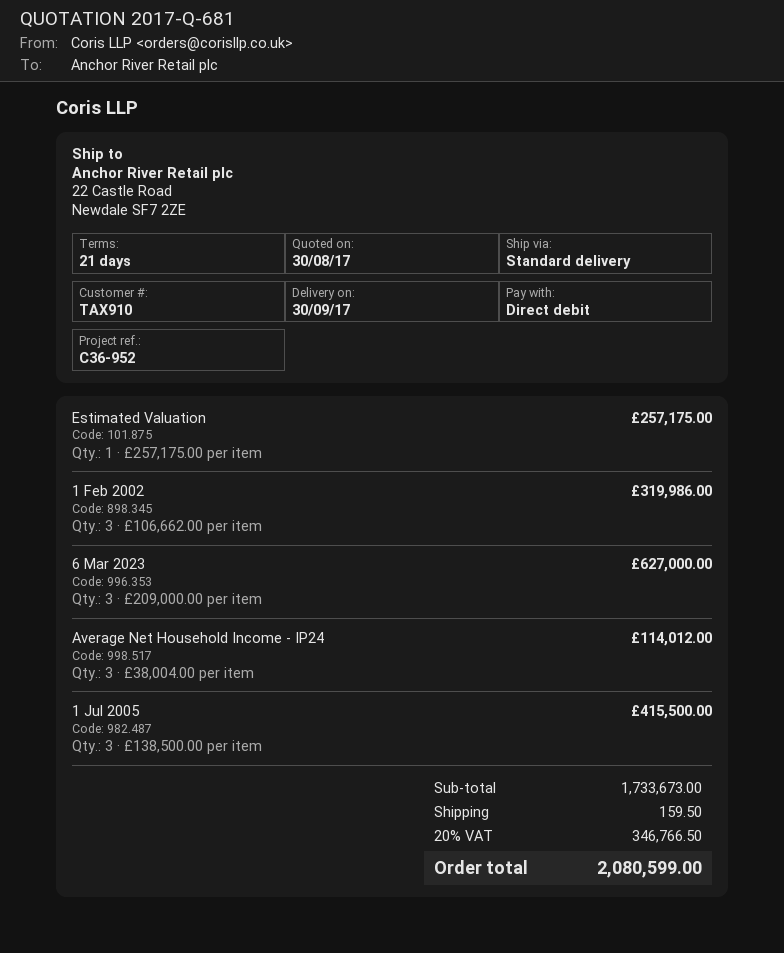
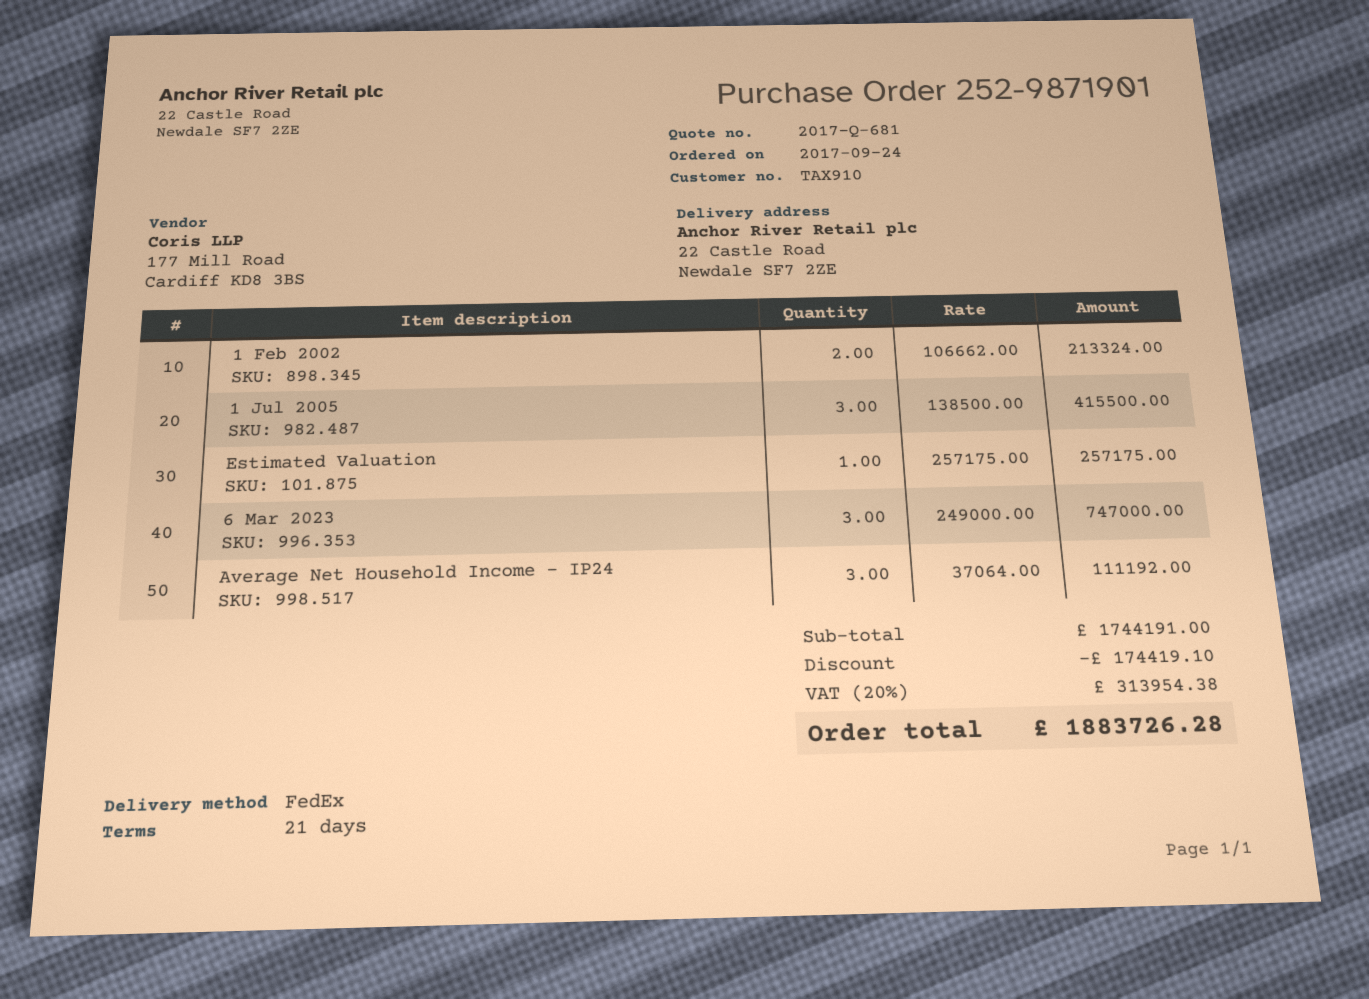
shipping method: standard -> FedEx
1 Feb 2002: 3 x 106662.00 = 319986.00 -> 2 x 106662.00 = 213324.00
6 Mar 2023: 3 x 209000.00 = 627000.00 -> 3 x 249000.00 = 747000.00
Average Net Household Income - IP24: 3 x 38004.00 = 114012.00 -> 3 x 37064.00 = 111192.00
subtotal: 1733673.00 -> 1744191.00
discount: none -> 174419.10
shipping: 159.50 -> none
tax: 20% = 346766.50 -> 20% = 313954.38
total: 2080599.00 -> 1883726.28

